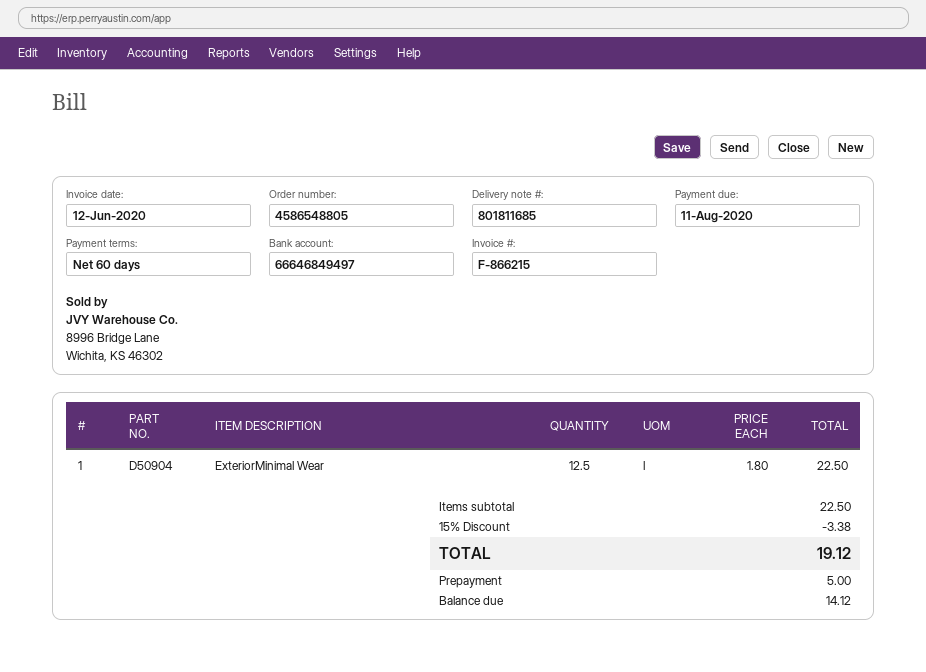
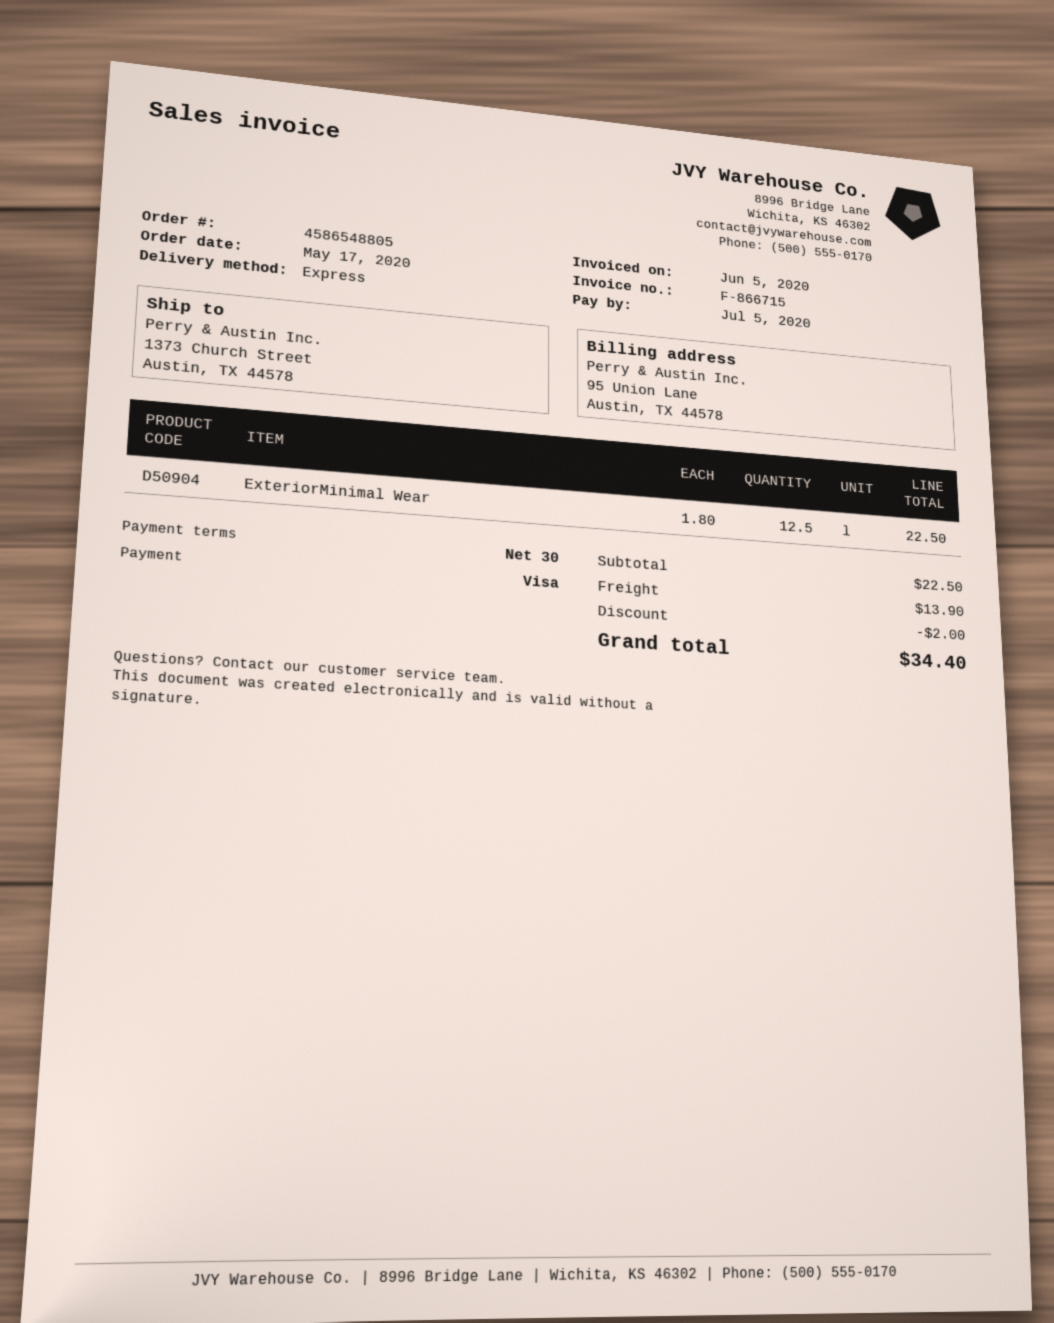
invoice number: F-866215 -> F-866715
invoice date: 2020-06-12 -> 2020-06-05
payment terms: 60 days -> 30 days
due date: 2020-08-11 -> 2020-07-05
discount: 3.38 -> 2.00
shipping: none -> 13.90
total: 19.12 -> 34.40

